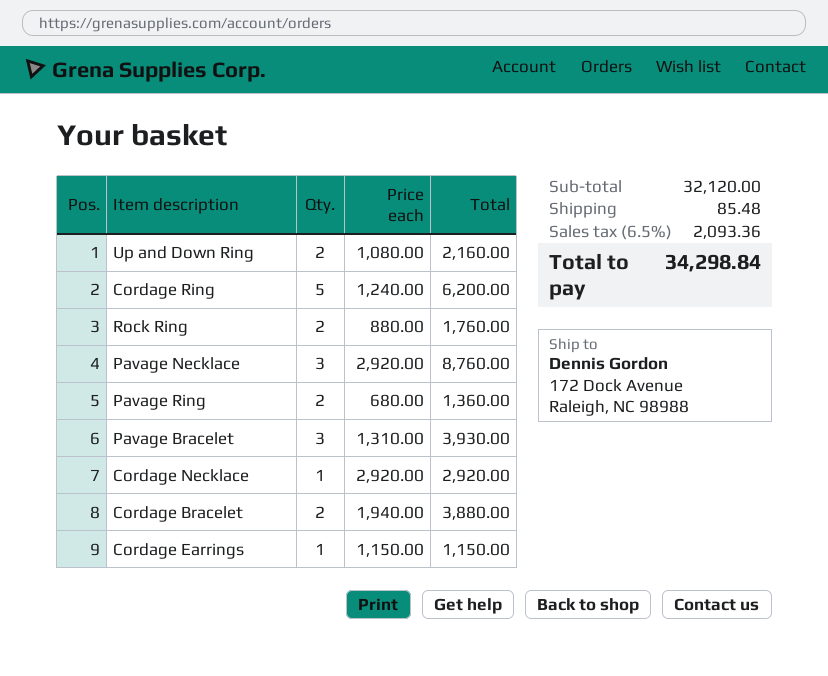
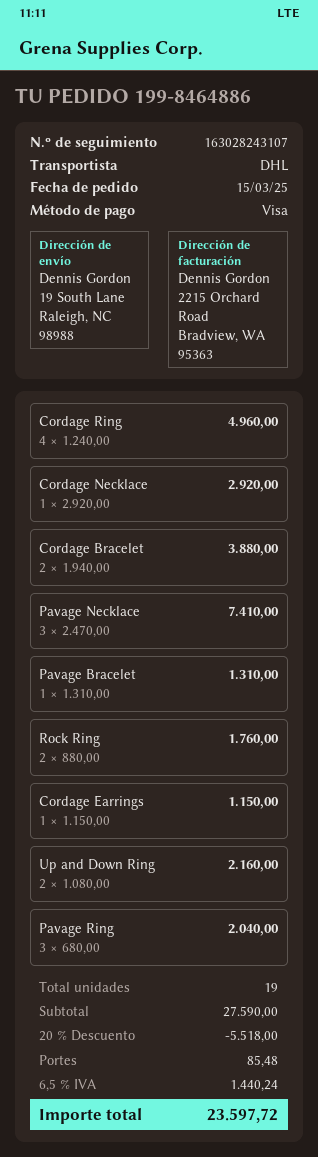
ship to: 172 Dock Avenue, Raleigh, NC 98988 -> 19 South Lane, Raleigh, NC 98988
Cordage Ring: 5 x 1240.00 = 6200.00 -> 4 x 1240.00 = 4960.00
Pavage Necklace: 3 x 2920.00 = 8760.00 -> 3 x 2470.00 = 7410.00
Pavage Ring: 2 x 680.00 = 1360.00 -> 3 x 680.00 = 2040.00
Pavage Bracelet: 3 x 1310.00 = 3930.00 -> 1 x 1310.00 = 1310.00
subtotal: 32120.00 -> 27590.00
discount: none -> 20% = 5518.00
tax: 6.5% = 2093.36 -> 6.5% = 1440.24
total: 34298.84 -> 23597.72

